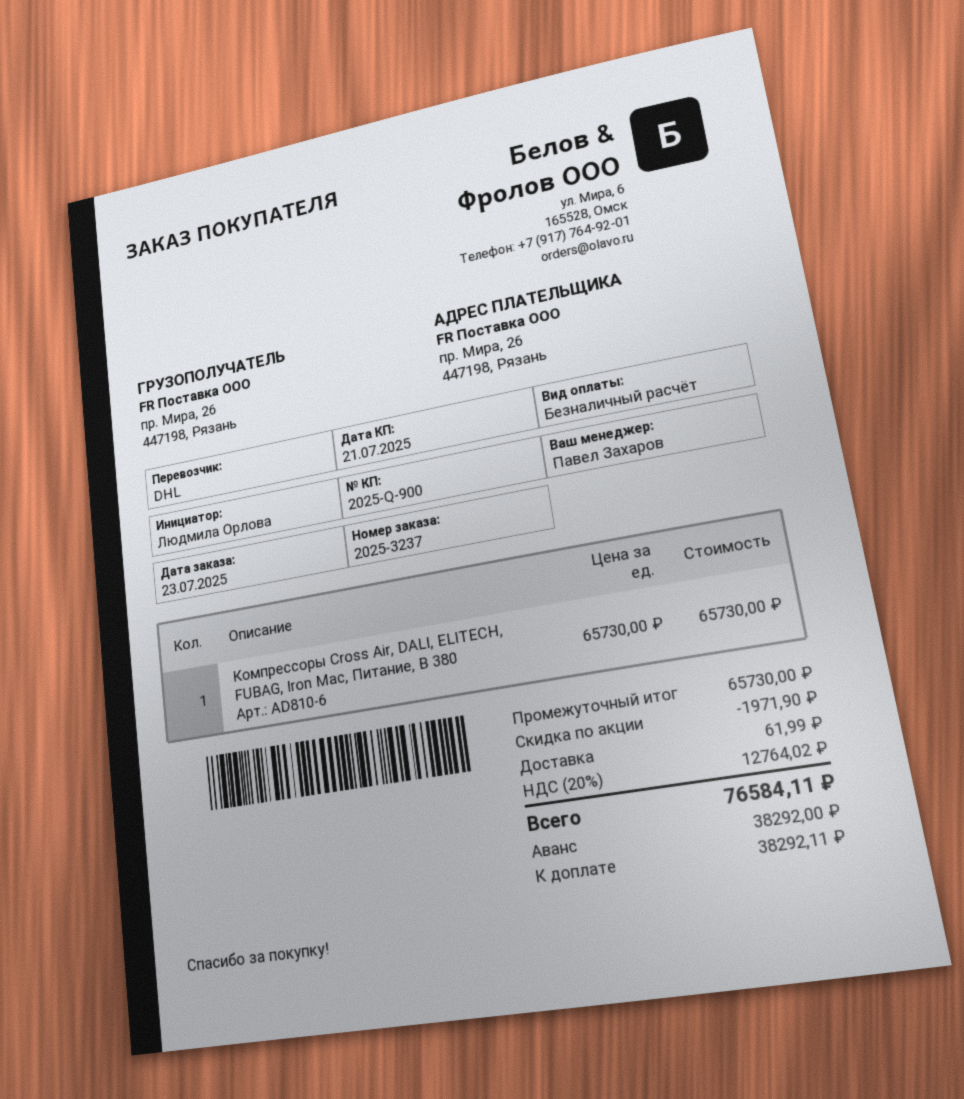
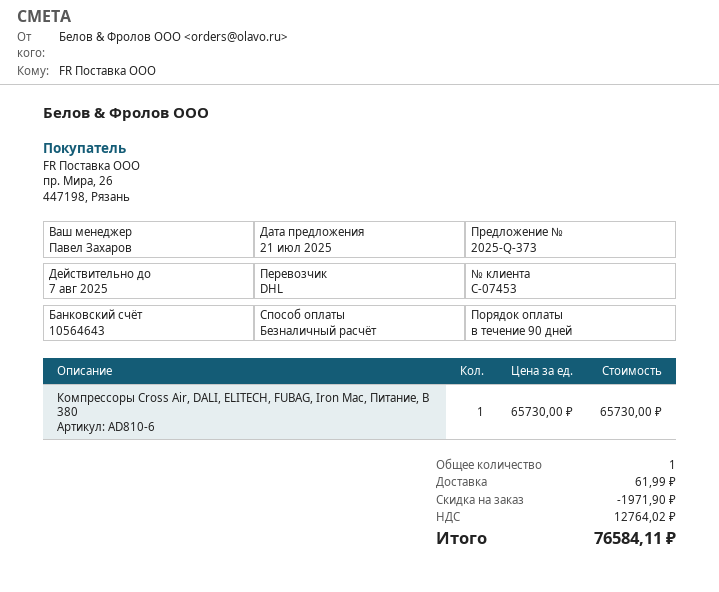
quote number: 2025-Q-900 -> 2025-Q-373

